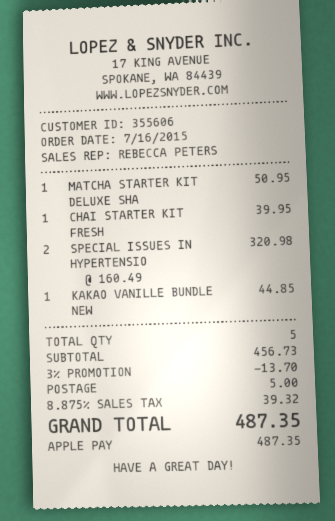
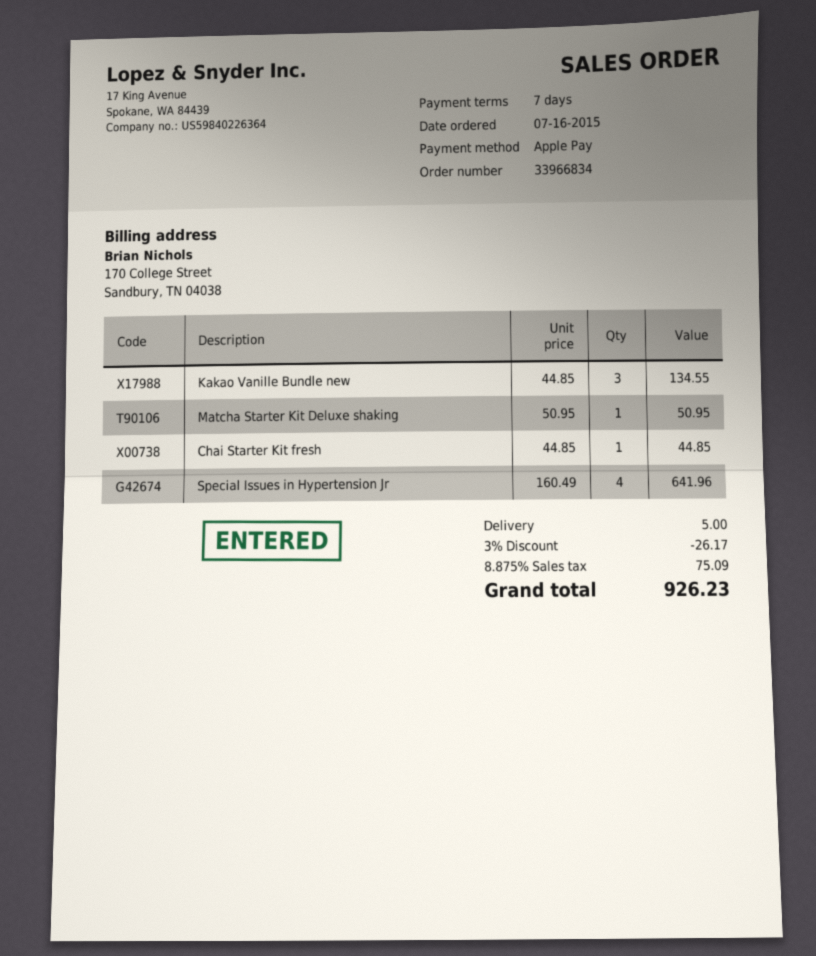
CHAI STARTER KIT FRESH: 1 x 39.95 = 39.95 -> 1 x 44.85 = 44.85
SPECIAL ISSUES IN HYPERTENSIO: 2 x 160.49 = 320.98 -> 4 x 160.49 = 641.96
KAKAO VANILLE BUNDLE NEW: 1 x 44.85 = 44.85 -> 3 x 44.85 = 134.55
discount: 3% = 13.70 -> 3% = 26.17
tax: 8.875% = 39.32 -> 8.875% = 75.09
total: 487.35 -> 926.23

